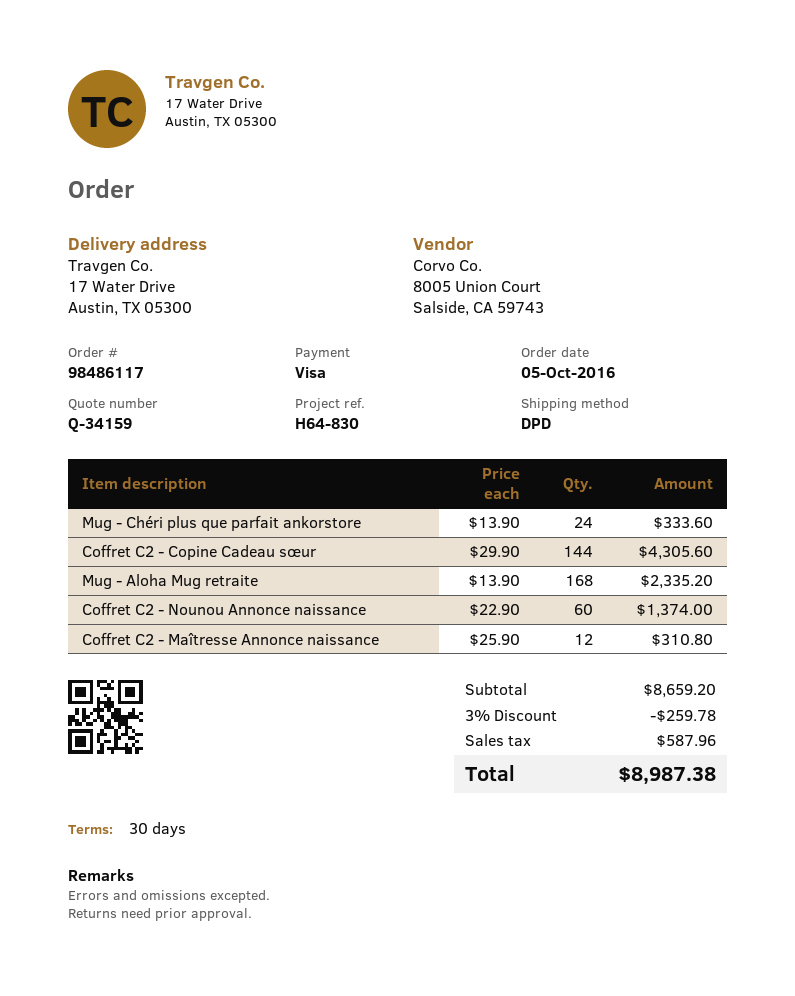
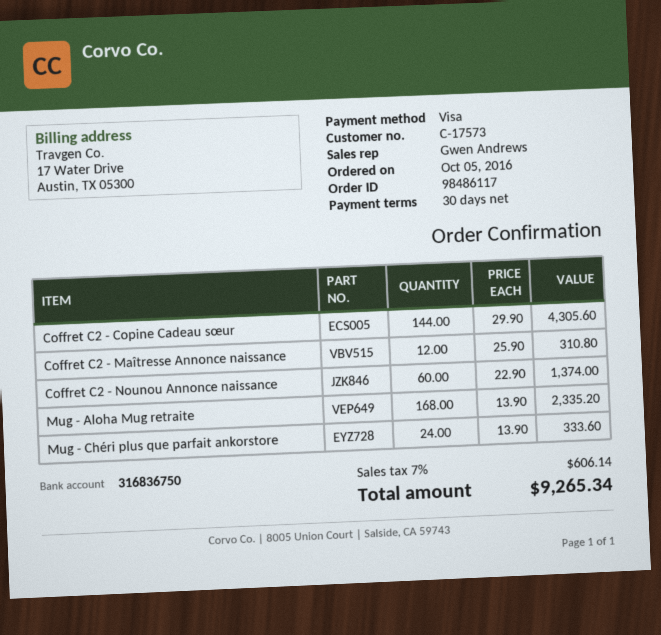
discount: 3% = 259.78 -> none
tax: 587.96 -> 606.14
total: 8987.38 -> 9265.34

